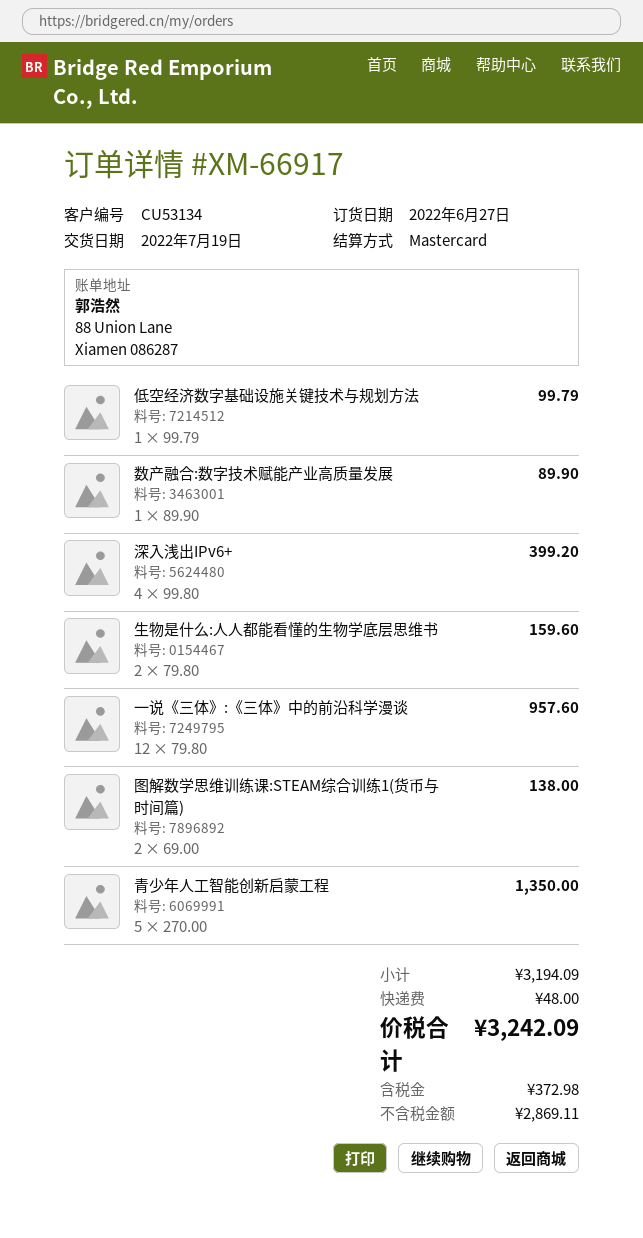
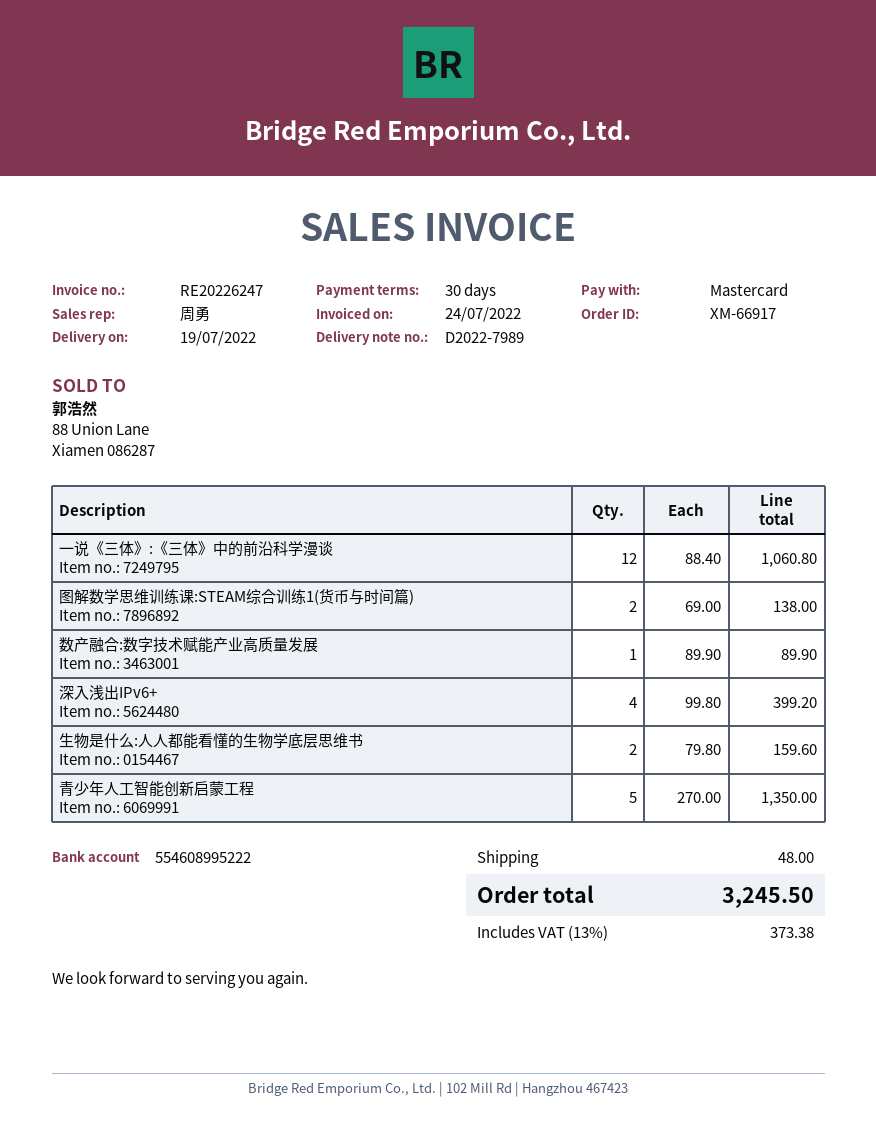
低空经济数字基础设施关键技术与规划方法: 1 x 99.79 = 99.79 -> none
一说《三体》:《三体》中的前沿科学漫谈: 12 x 79.80 = 957.60 -> 12 x 88.40 = 1060.80
tax: 372.98 -> 373.38
total: 3242.09 -> 3245.50

